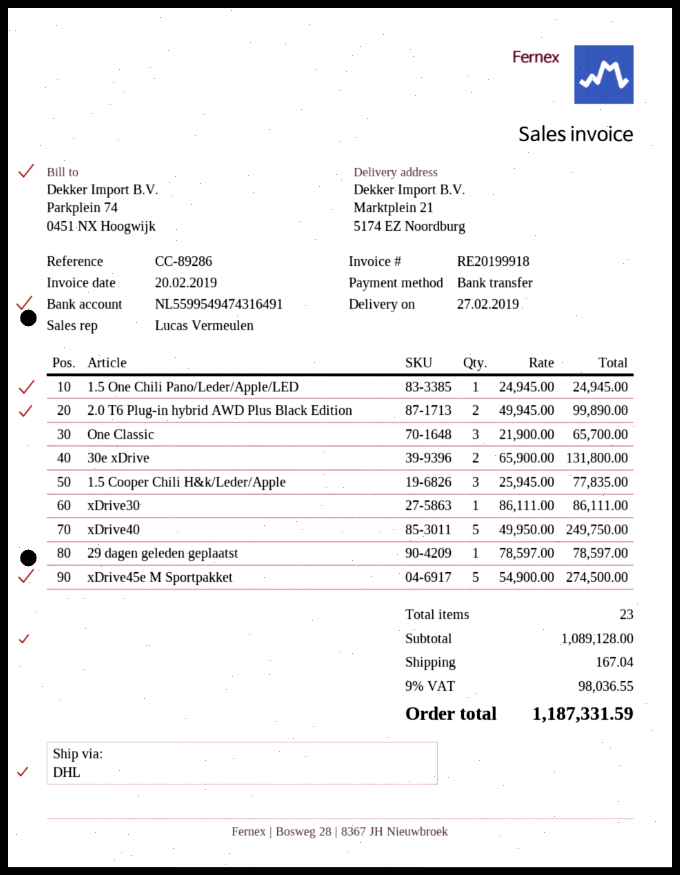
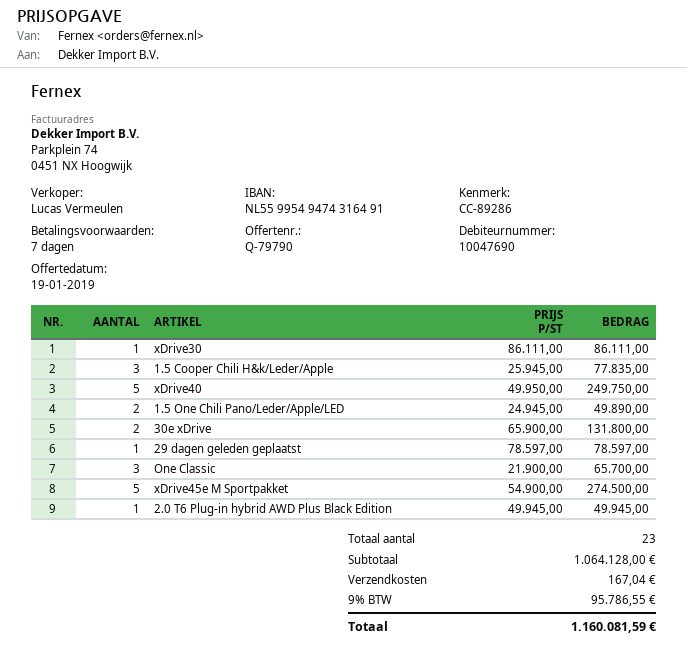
1.5 One Chili Pano/Leder/Apple/LED: 1 x 24945.00 = 24945.00 -> 2 x 24945.00 = 49890.00
2.0 T6 Plug-in hybrid AWD Plus Black Edition: 2 x 49945.00 = 99890.00 -> 1 x 49945.00 = 49945.00
subtotal: 1089128.00 -> 1064128.00
tax: 9% = 98036.55 -> 9% = 95786.55
total: 1187331.59 -> 1160081.59

